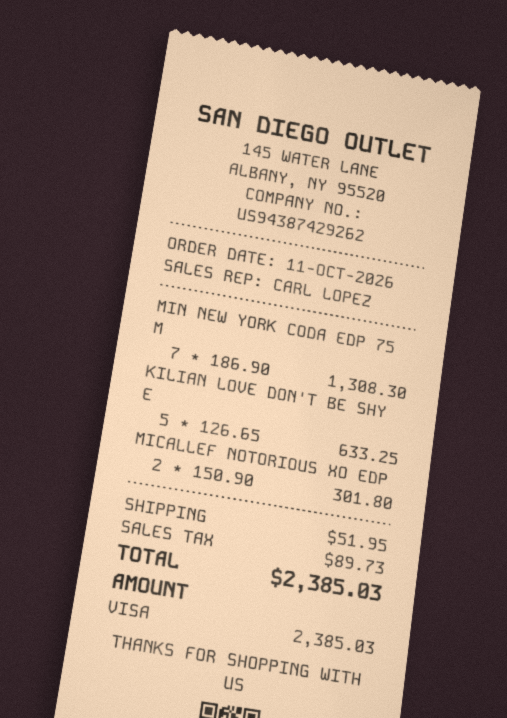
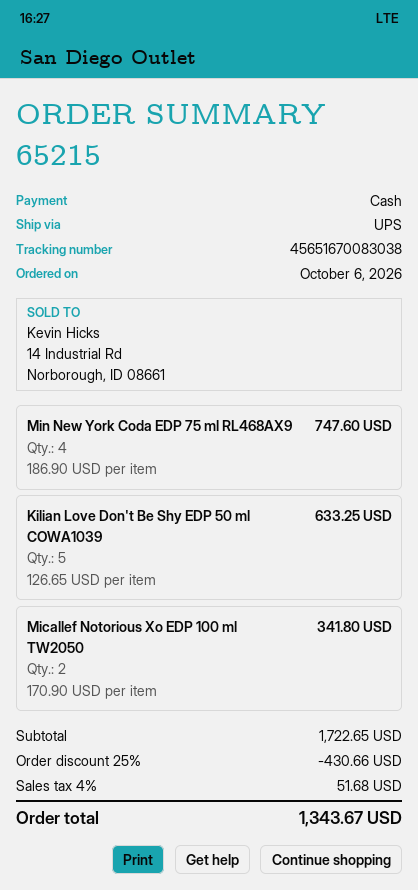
order date: 2026-10-11 -> 2026-10-06
payment method: Visa -> cash
MIN NEW YORK CODA EDP 75 M: 7 x 186.90 = 1308.30 -> 4 x 186.90 = 747.60
MICALLEF NOTORIOUS XO EDP: 2 x 150.90 = 301.80 -> 2 x 170.90 = 341.80
discount: none -> 25% = 430.66
shipping: 51.95 -> none
tax: 89.73 -> 51.68
total: 2385.03 -> 1343.67

